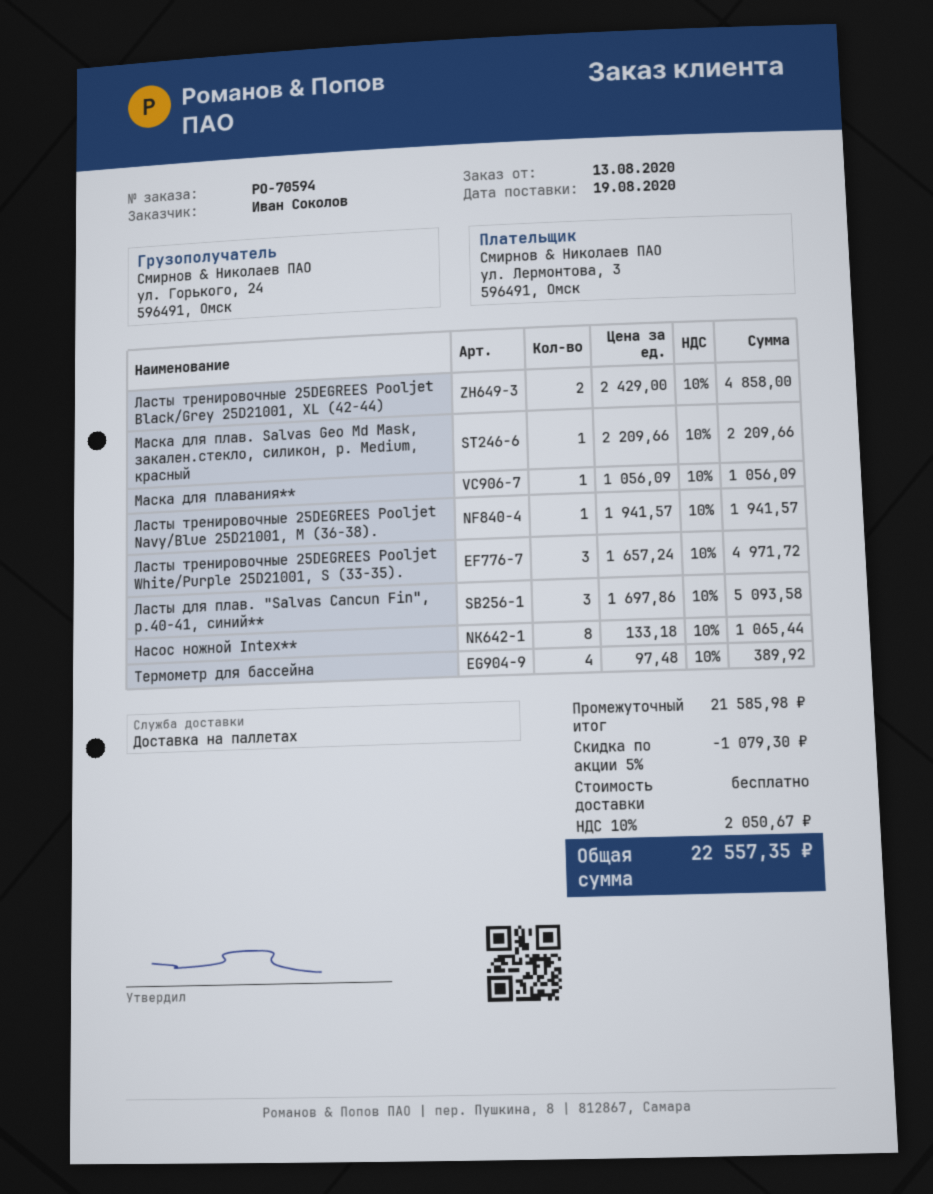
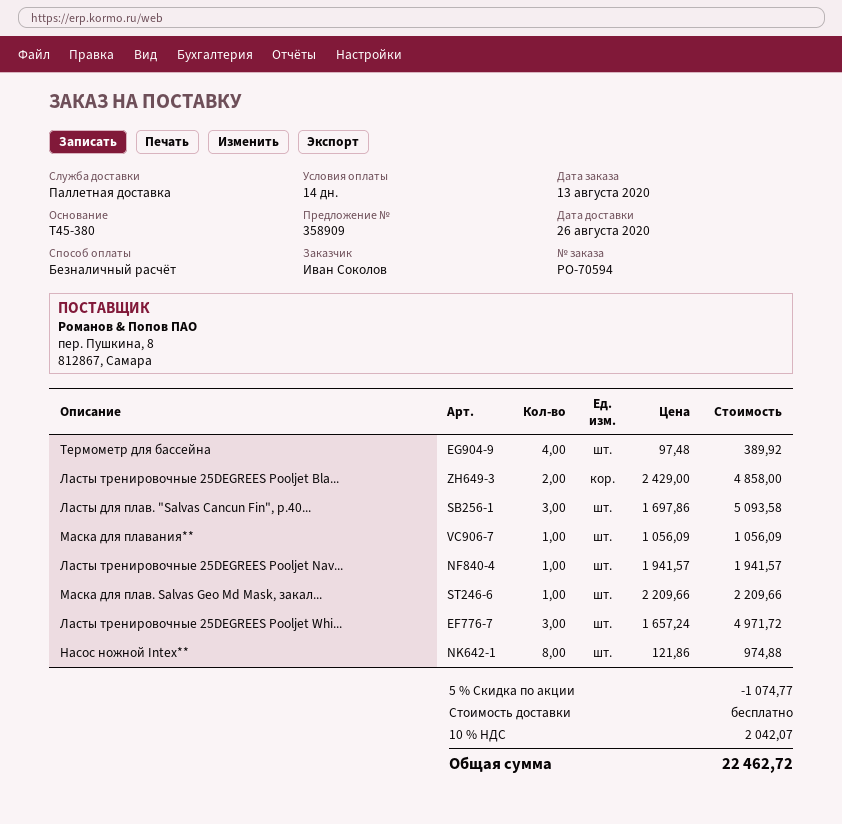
delivery date: 2020-08-19 -> 2020-08-26
Насос ножной Intex**: 8 x 133.18 = 1065.44 -> 8 x 121.86 = 974.88
discount: 5% = 1079.30 -> 5% = 1074.77
tax: 10% = 2050.67 -> 10% = 2042.07
total: 22557.35 -> 22462.72

